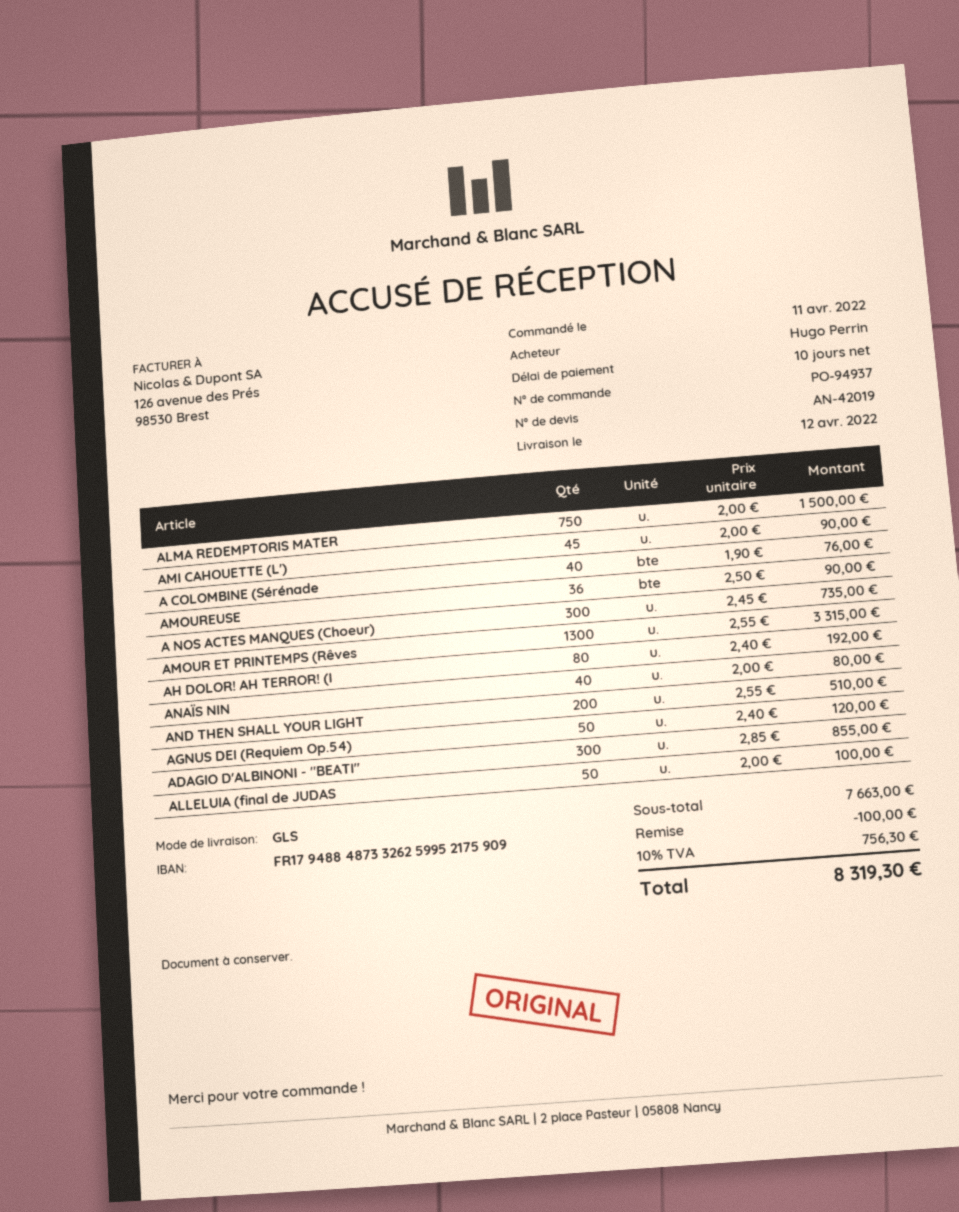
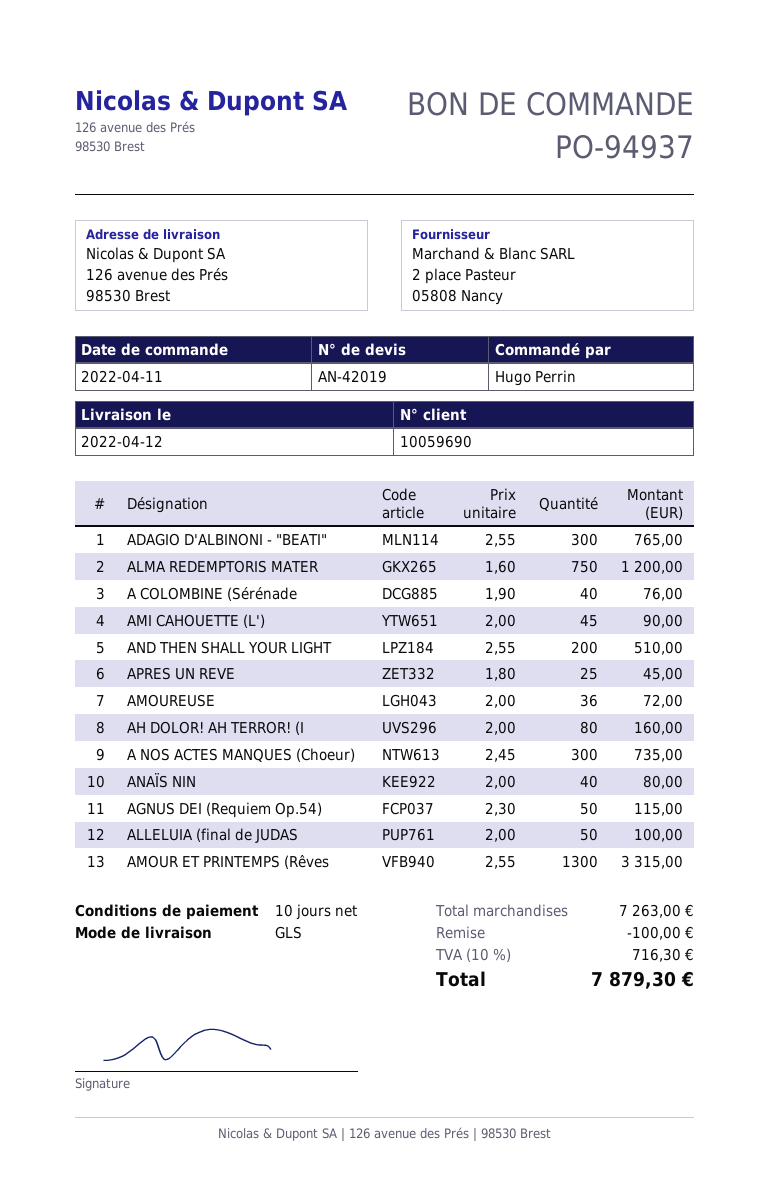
ALMA REDEMPTORIS MATER: 750 x 2.00 = 1500.00 -> 750 x 1.60 = 1200.00
AMOUREUSE: 36 x 2.50 = 90.00 -> 36 x 2.00 = 72.00
AH DOLOR! AH TERROR! (I: 80 x 2.40 = 192.00 -> 80 x 2.00 = 160.00
AGNUS DEI (Requiem Op.54): 50 x 2.40 = 120.00 -> 50 x 2.30 = 115.00
ADAGIO D'ALBINONI - "BEATI": 300 x 2.85 = 855.00 -> 300 x 2.55 = 765.00
APRES UN REVE: none -> 25 x 1.80 = 45.00
subtotal: 7663.00 -> 7263.00
tax: 10% = 756.30 -> 10% = 716.30
total: 8319.30 -> 7879.30

